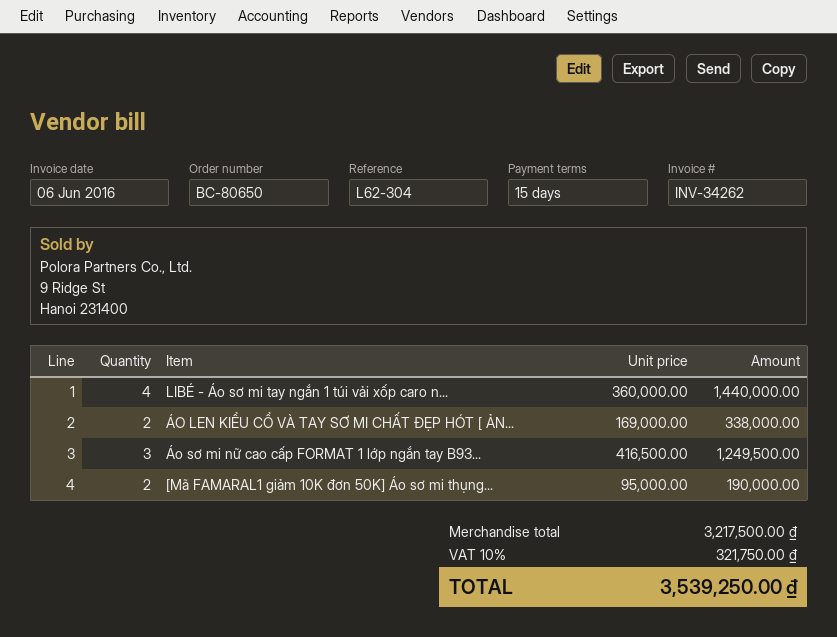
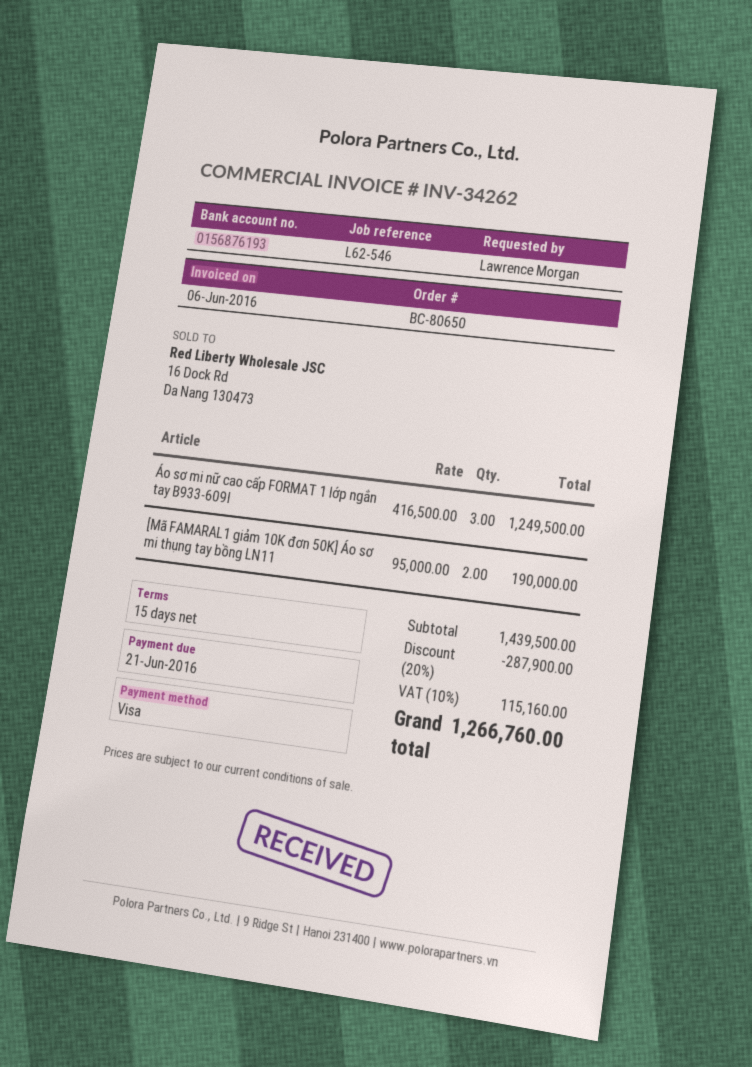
reference: L62-304 -> L62-546
LIBÉ - Áo sơ mi tay ngắn 1 túi vải xốp caro n...: 4 x 360000.00 = 1440000.00 -> none
ÁO LEN KIỂU CỔ VÀ TAY SƠ MI CHẤT ĐẸP HÓT [ ẢN...: 2 x 169000.00 = 338000.00 -> none
subtotal: 3217500.00 -> 1439500.00
discount: none -> 20% = 287900.00
tax: 10% = 321750.00 -> 10% = 115160.00
total: 3539250.00 -> 1266760.00

